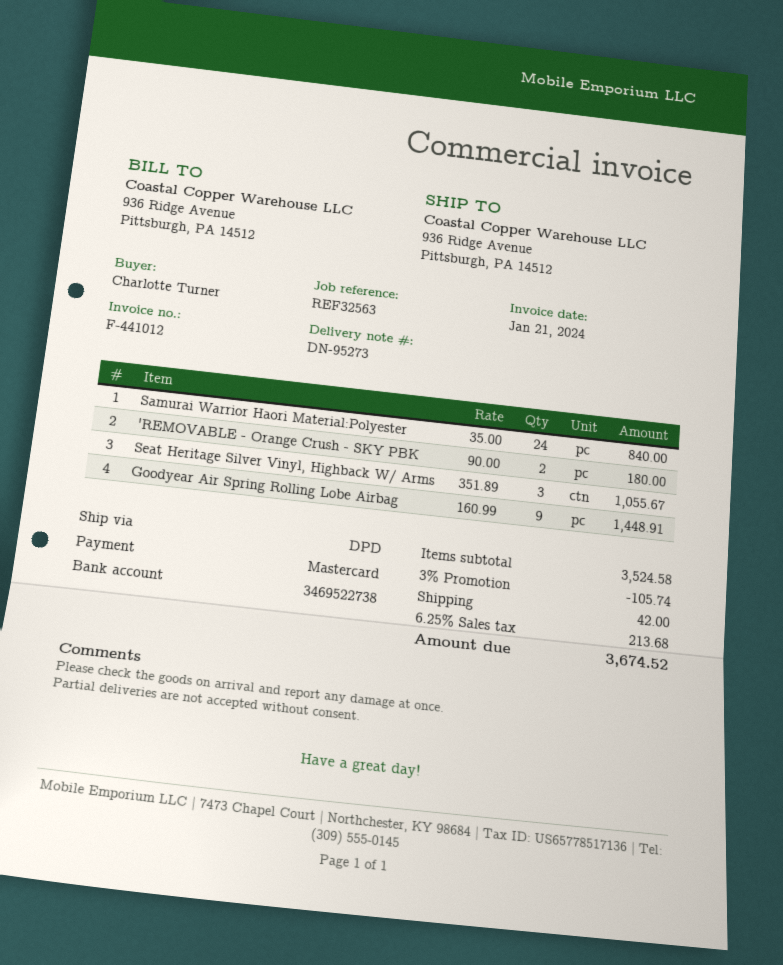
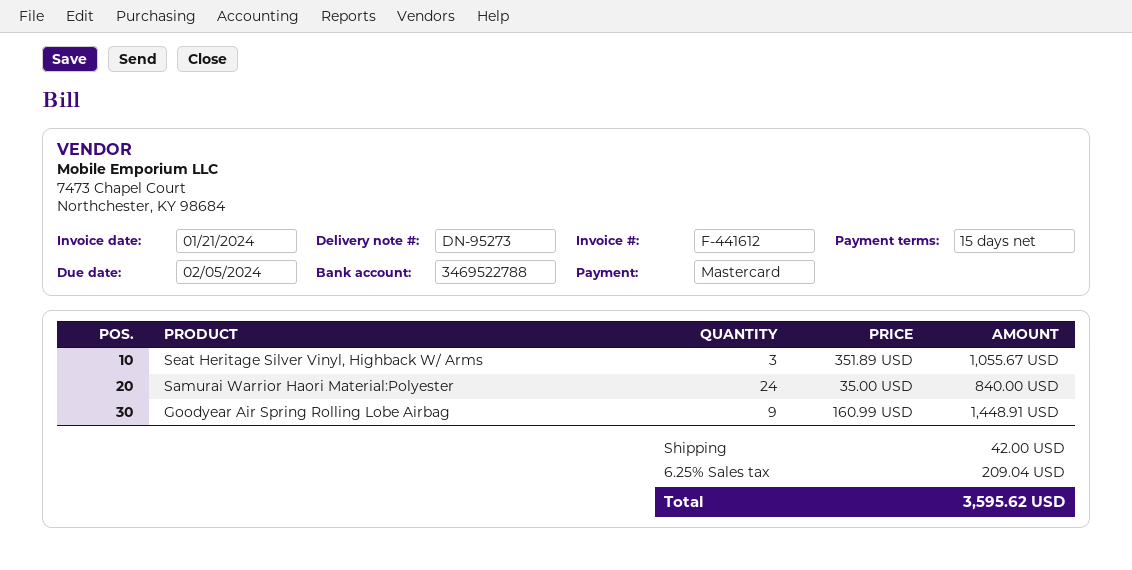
invoice number: F-441012 -> F-441612
bank account: 3469522738 -> 3469522788
'REMOVABLE - Orange Crush - SKY PBK: 2 x 90.00 = 180.00 -> none
discount: 3% = 105.74 -> none
tax: 6.25% = 213.68 -> 6.25% = 209.04
total: 3674.52 -> 3595.62

